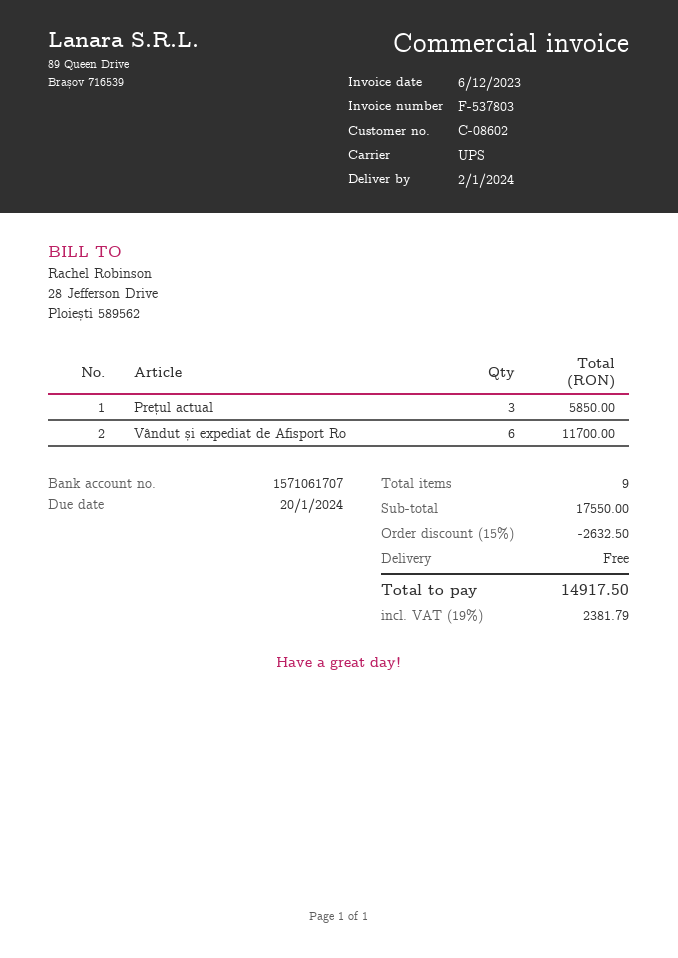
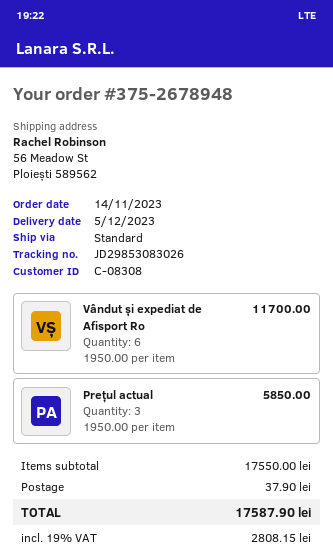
delivery date: 2024-01-02 -> 2023-12-05
customer number: C-08602 -> C-08308
shipping method: UPS -> standard
discount: 15% = 2632.50 -> none
shipping: 0.00 -> 37.90
tax: 19% = 2381.79 -> 19% = 2808.15
total: 14917.50 -> 17587.90

